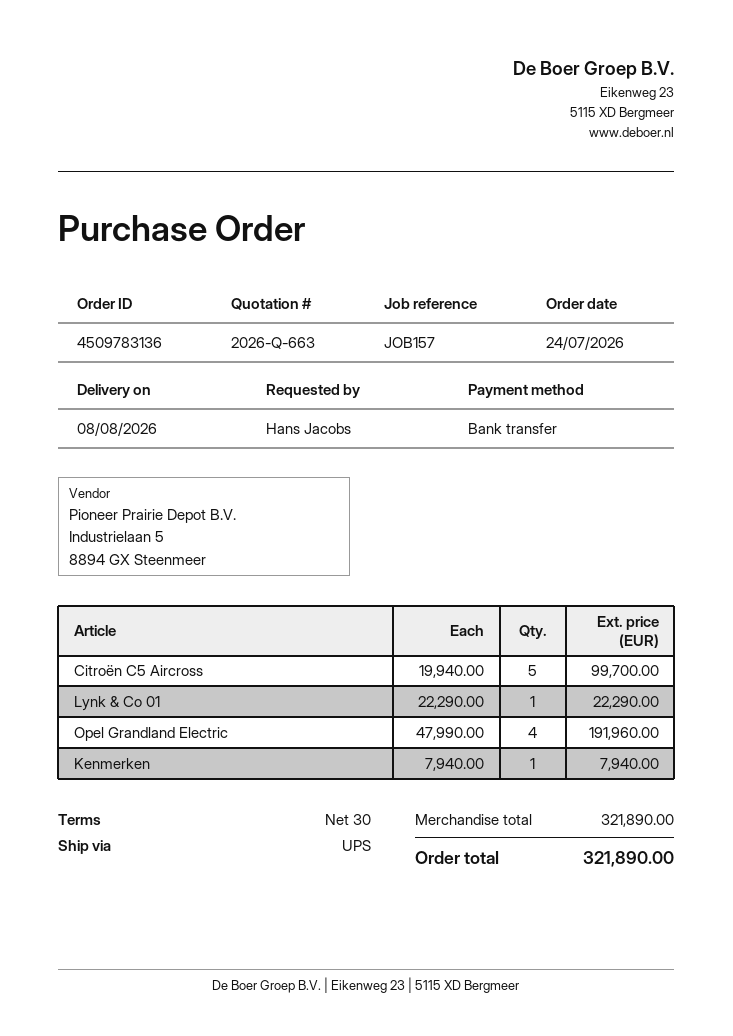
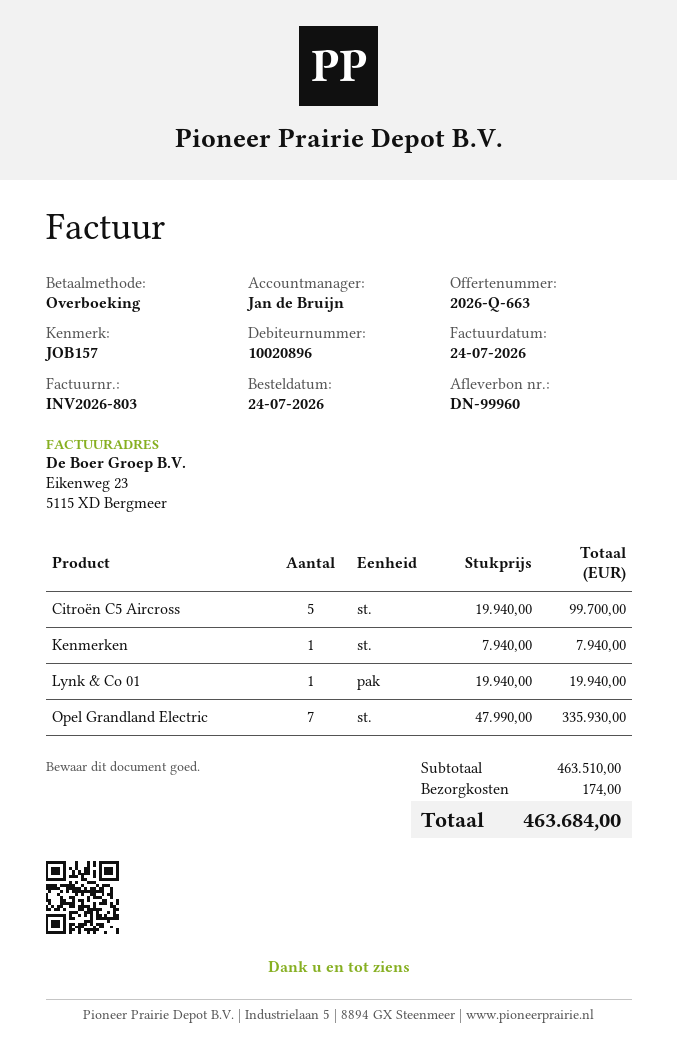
Lynk & Co 01: 1 x 22290.00 = 22290.00 -> 1 x 19940.00 = 19940.00
Opel Grandland Electric: 4 x 47990.00 = 191960.00 -> 7 x 47990.00 = 335930.00
subtotal: 321890.00 -> 463510.00
shipping: none -> 174.00
total: 321890.00 -> 463684.00

